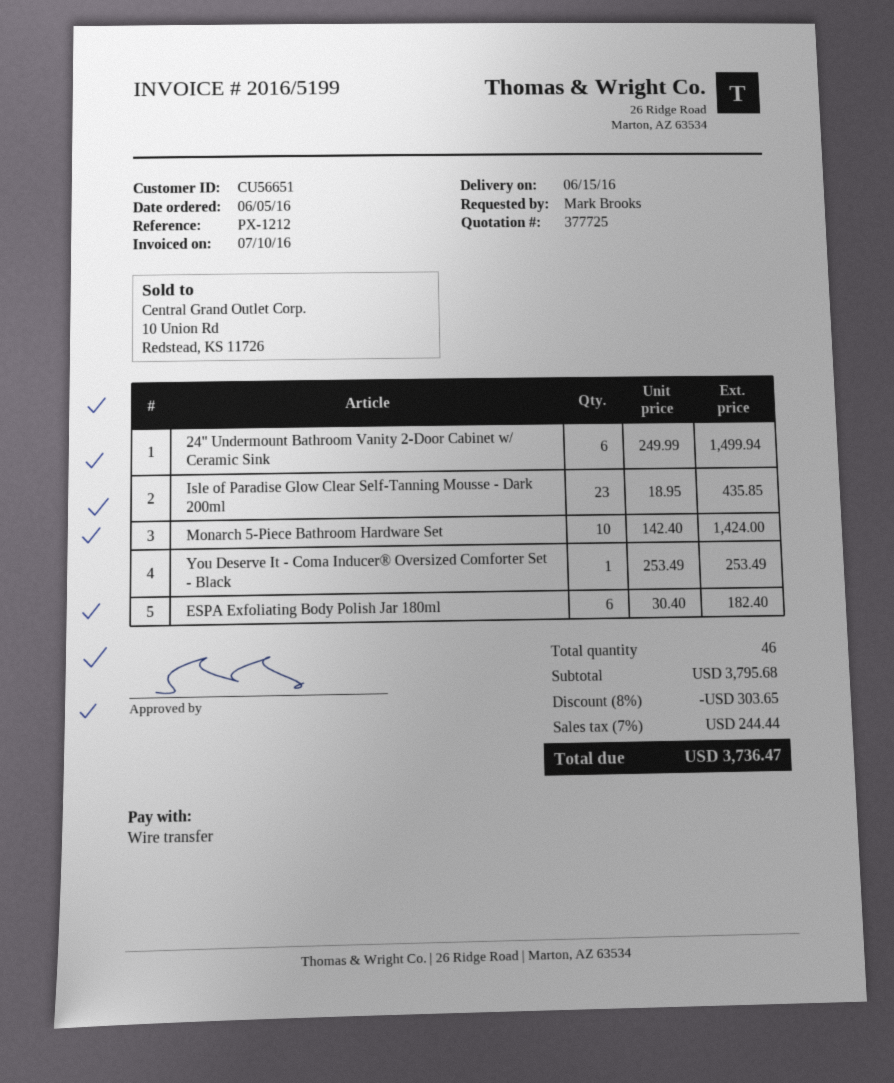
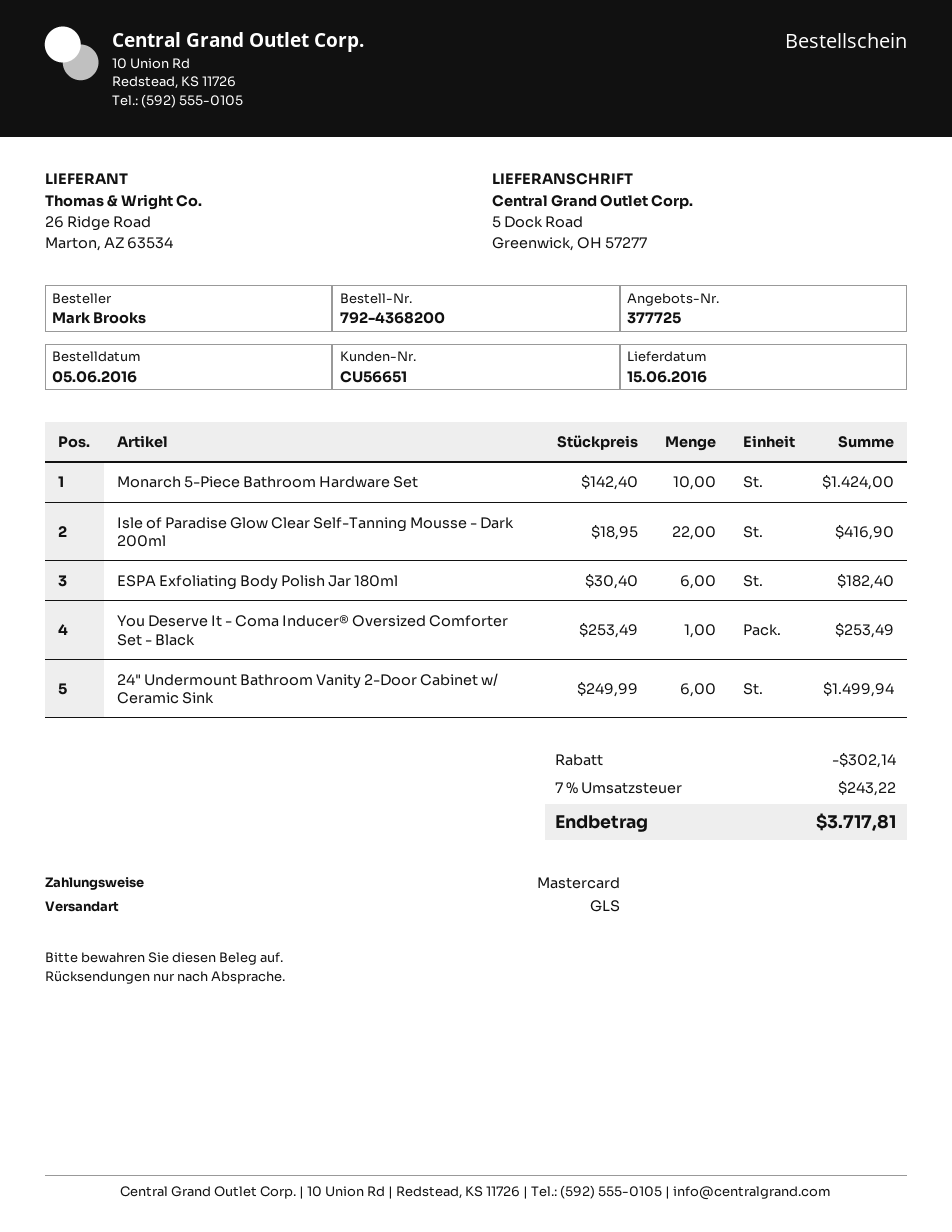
payment method: bank transfer -> Mastercard
Isle of Paradise Glow Clear Self-Tanning Mousse - Dark 200ml: 23 x 18.95 = 435.85 -> 22 x 18.95 = 416.90
discount: 303.65 -> 302.14
tax: 7% = 244.44 -> 7% = 243.22
total: 3736.47 -> 3717.81

